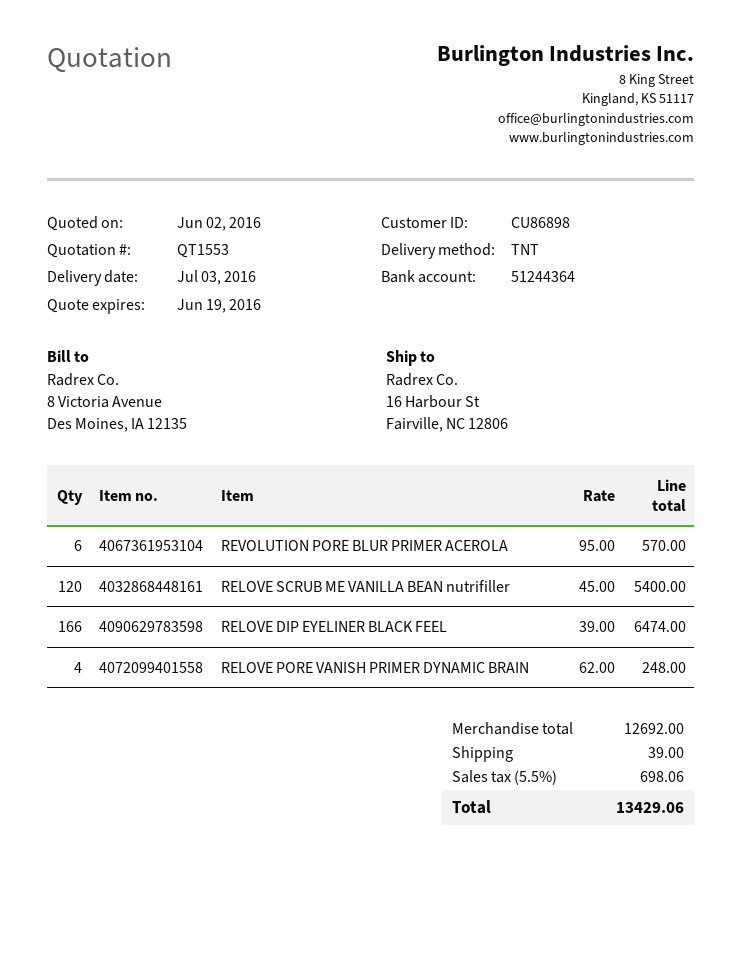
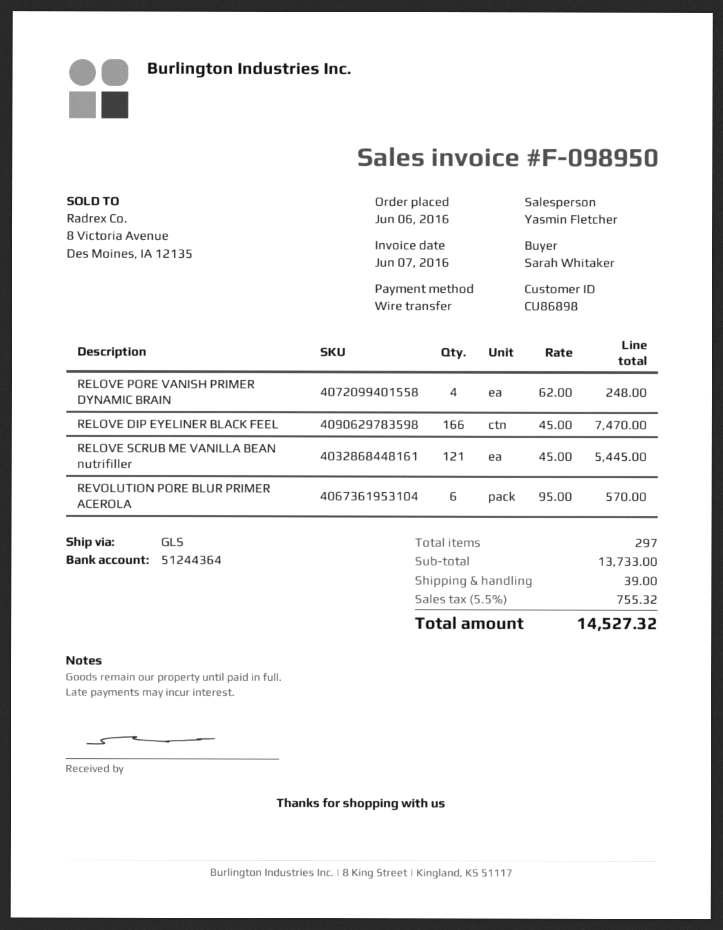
shipping method: TNT -> GLS
RELOVE SCRUB ME VANILLA BEAN nutrifiller: 120 x 45.00 = 5400.00 -> 121 x 45.00 = 5445.00
RELOVE DIP EYELINER BLACK FEEL: 166 x 39.00 = 6474.00 -> 166 x 45.00 = 7470.00
subtotal: 12692.00 -> 13733.00
tax: 5.5% = 698.06 -> 5.5% = 755.32
total: 13429.06 -> 14527.32

